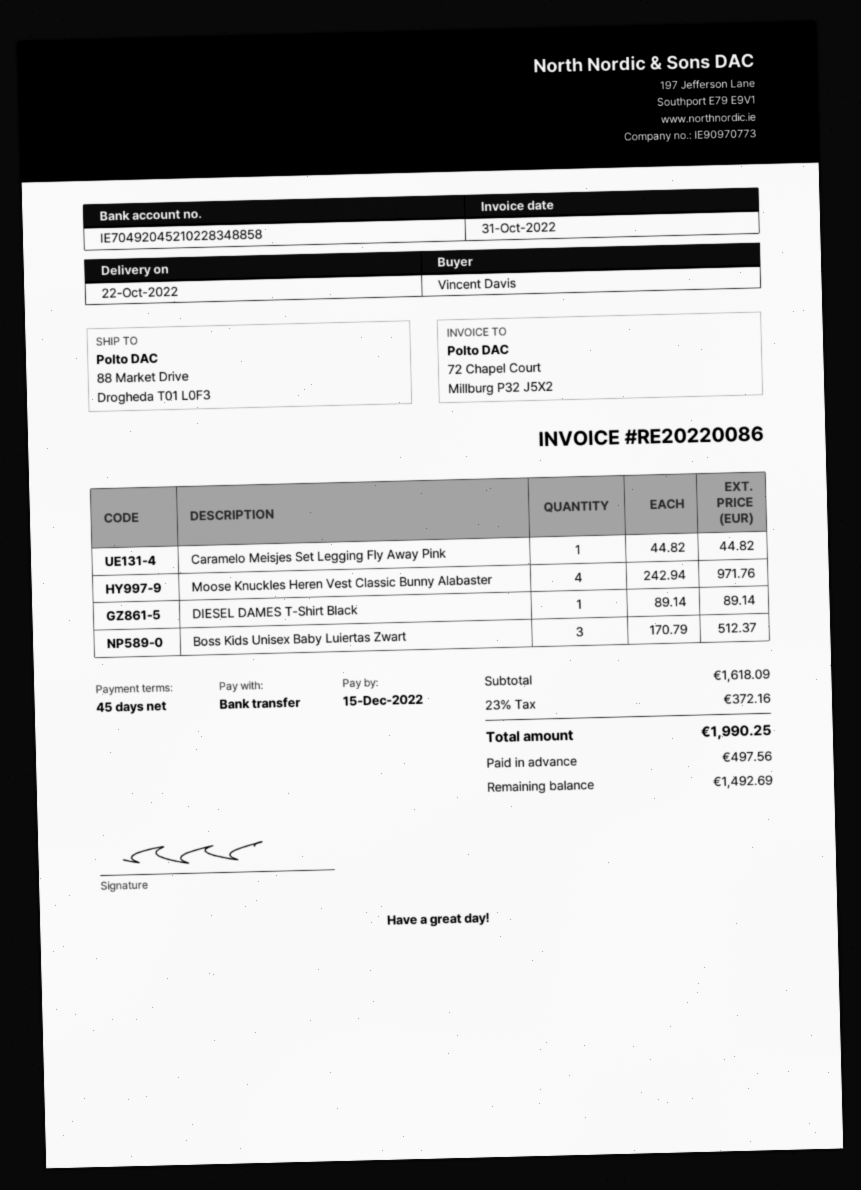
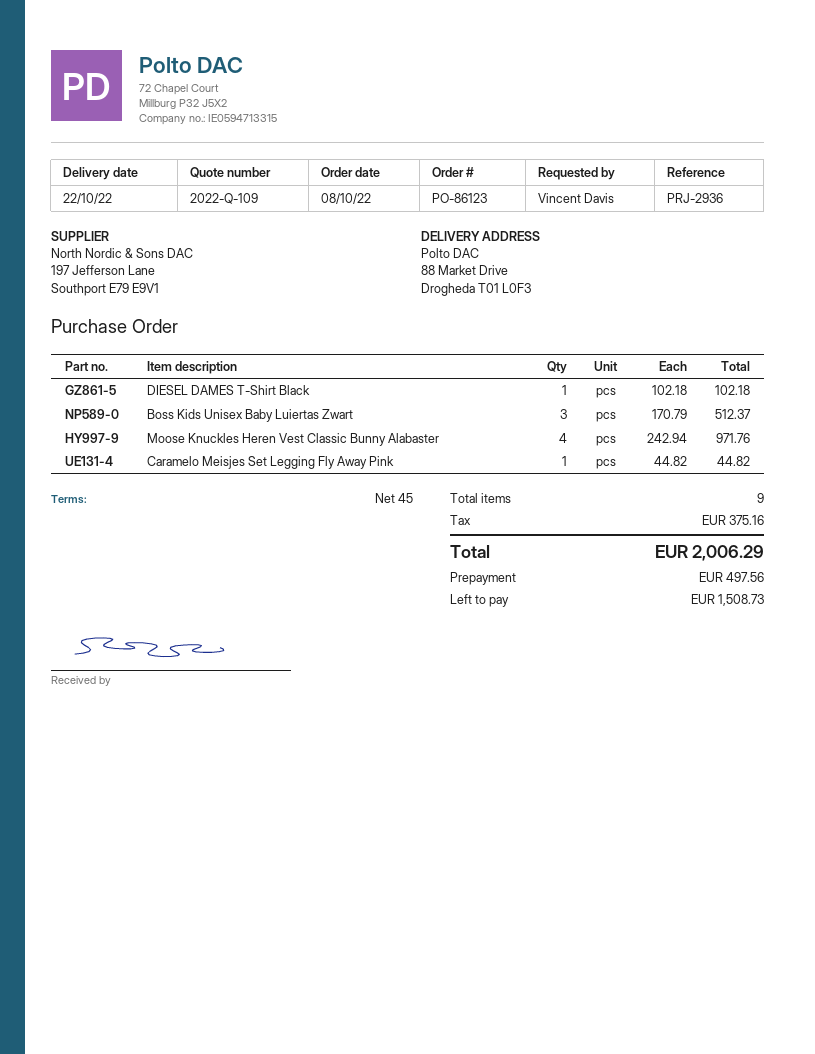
DIESEL DAMES T-Shirt Black: 1 x 89.14 = 89.14 -> 1 x 102.18 = 102.18
tax: 372.16 -> 375.16
total: 1990.25 -> 2006.29
balance: 1492.69 -> 1508.73

